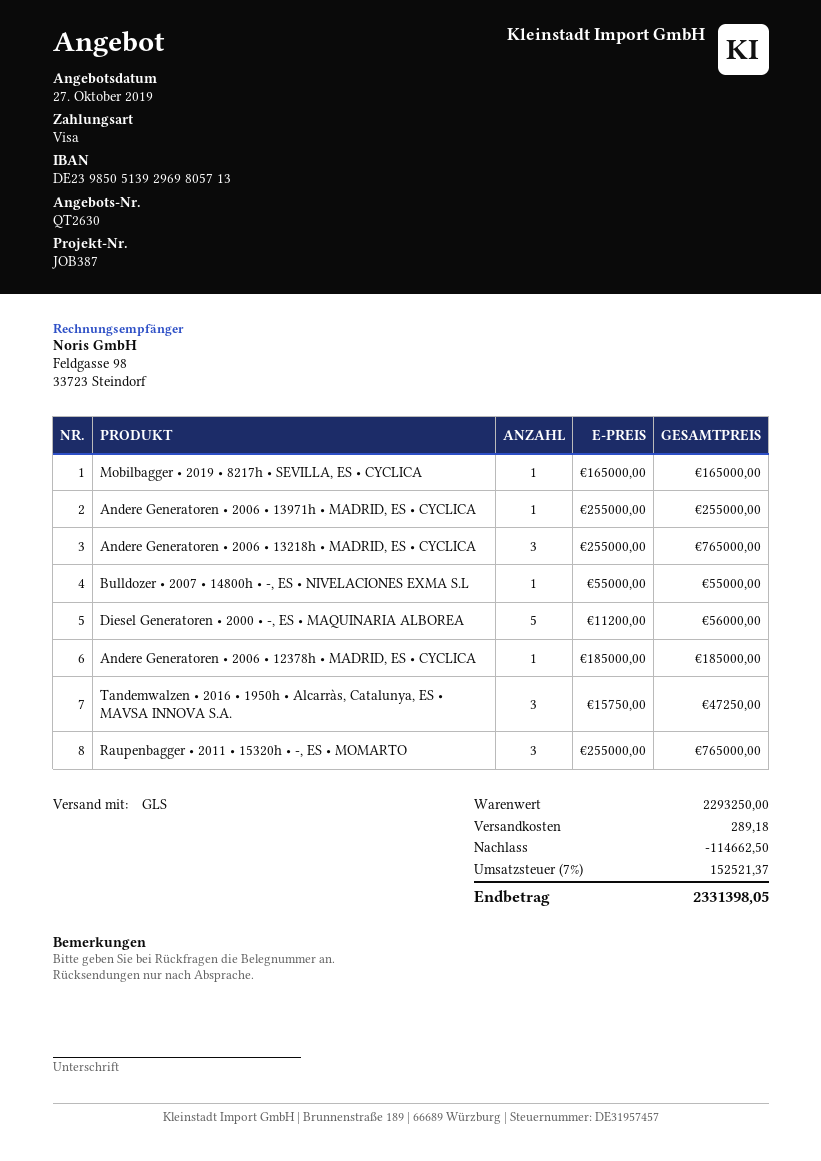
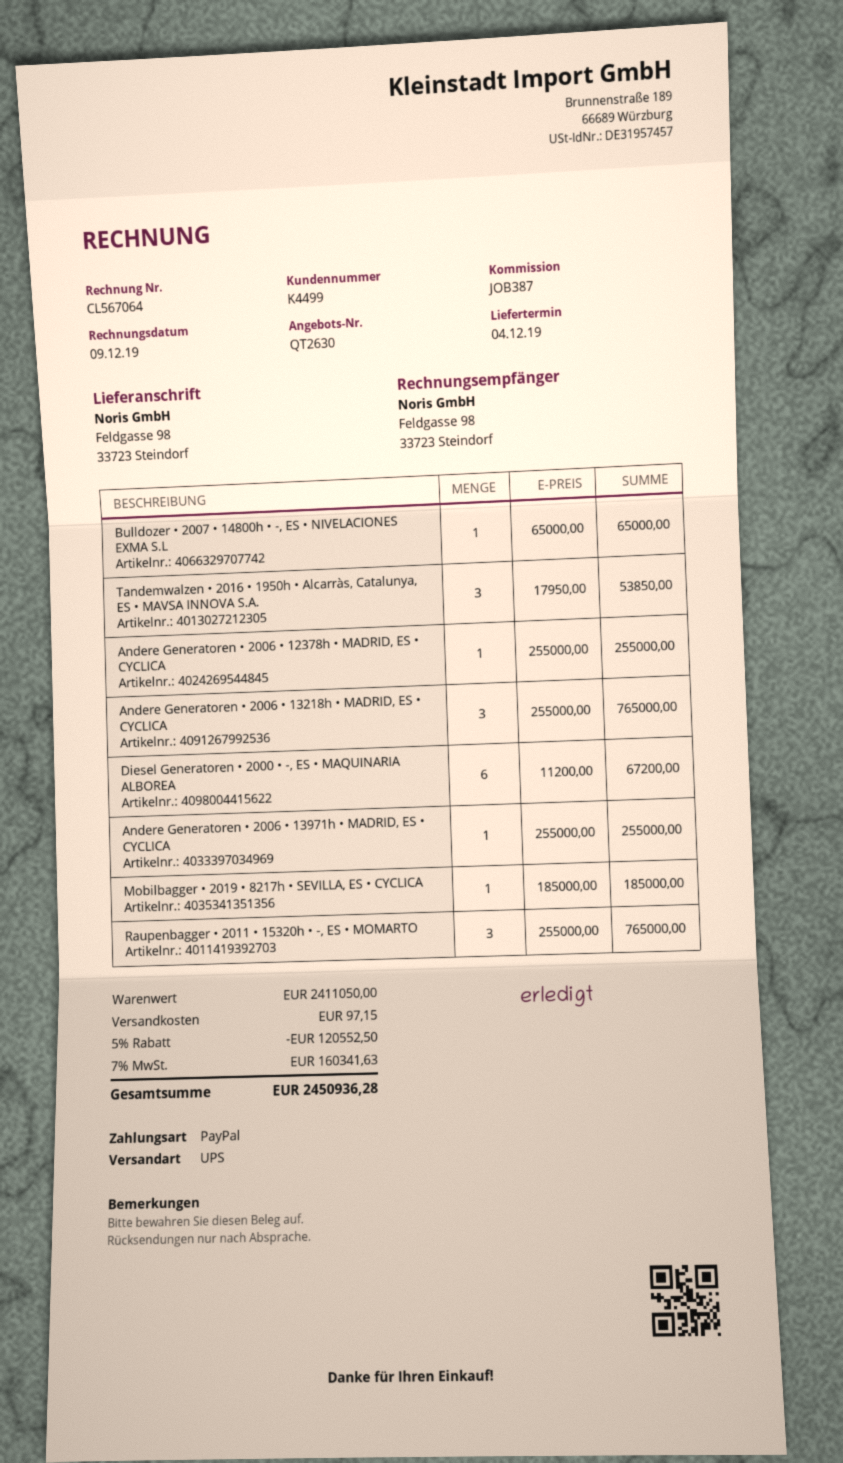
payment method: Visa -> PayPal
shipping method: GLS -> UPS
Mobilbagger • 2019 • 8217h • SEVILLA, ES • CYCLICA: 1 x 165000.00 = 165000.00 -> 1 x 185000.00 = 185000.00
Bulldozer • 2007 • 14800h • -, ES • NIVELACIONES EXMA S.L: 1 x 55000.00 = 55000.00 -> 1 x 65000.00 = 65000.00
Diesel Generatoren • 2000 • -, ES • MAQUINARIA ALBOREA: 5 x 11200.00 = 56000.00 -> 6 x 11200.00 = 67200.00
Andere Generatoren • 2006 • 12378h • MADRID, ES • CYCLICA: 1 x 185000.00 = 185000.00 -> 1 x 255000.00 = 255000.00
Tandemwalzen • 2016 • 1950h • Alcarràs, Catalunya, ES • MAVSA INNOVA S.A.: 3 x 15750.00 = 47250.00 -> 3 x 17950.00 = 53850.00
subtotal: 2293250.00 -> 2411050.00
discount: 114662.50 -> 120552.50
shipping: 289.18 -> 97.15
tax: 7% = 152521.37 -> 7% = 160341.63
total: 2331398.05 -> 2450936.28

